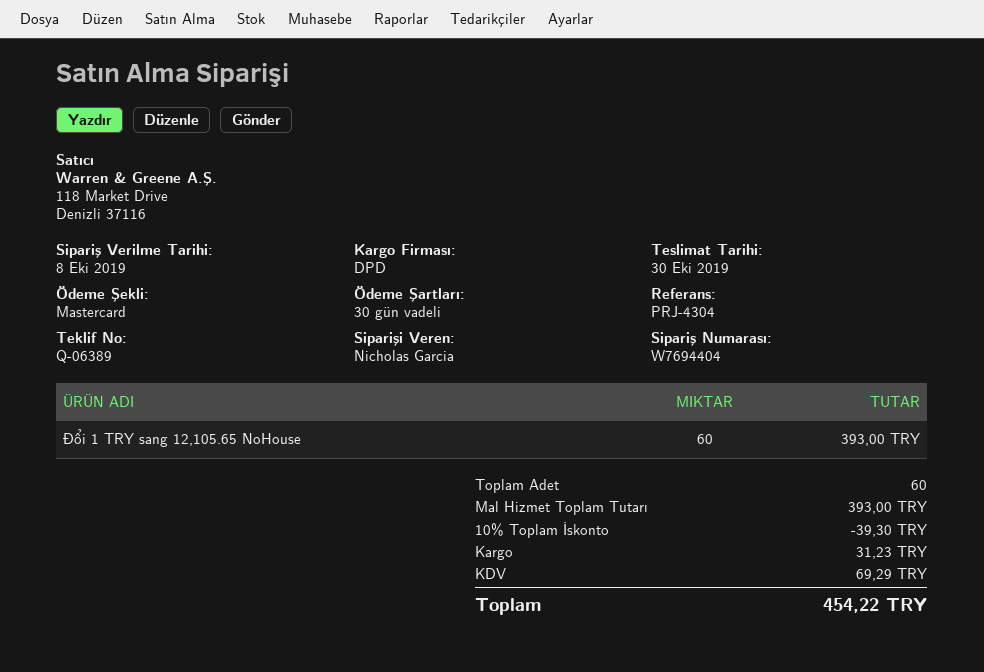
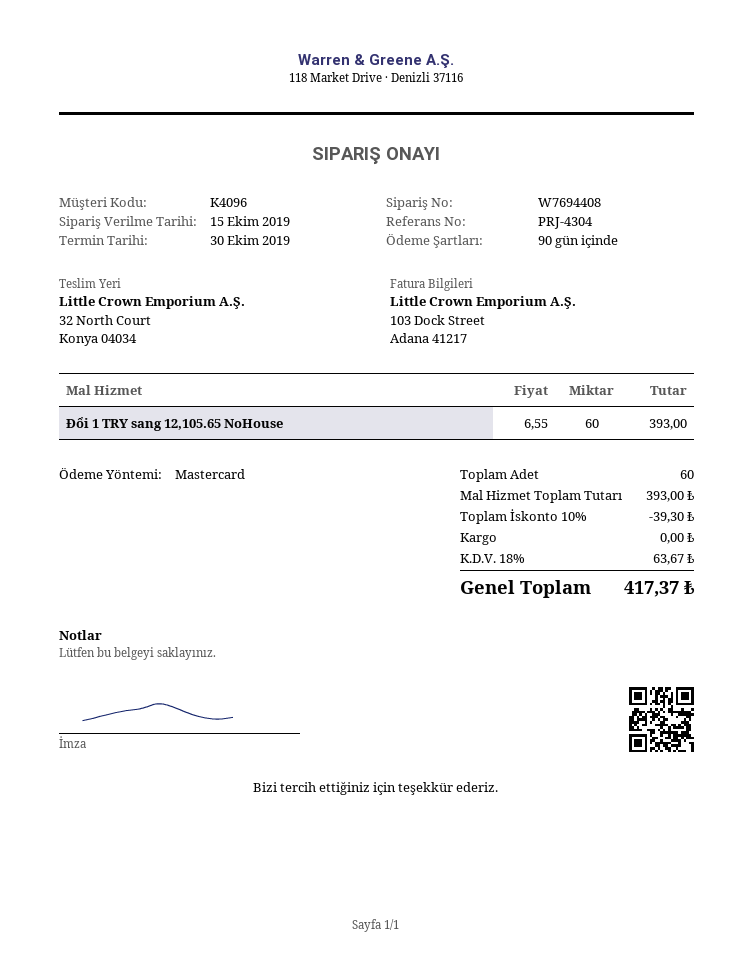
order number: W7694404 -> W7694408
order date: 2019-10-08 -> 2019-10-15
payment terms: 30 days -> 90 days
shipping: 31.23 -> 0.00
tax: 69.29 -> 63.67
total: 454.22 -> 417.37

